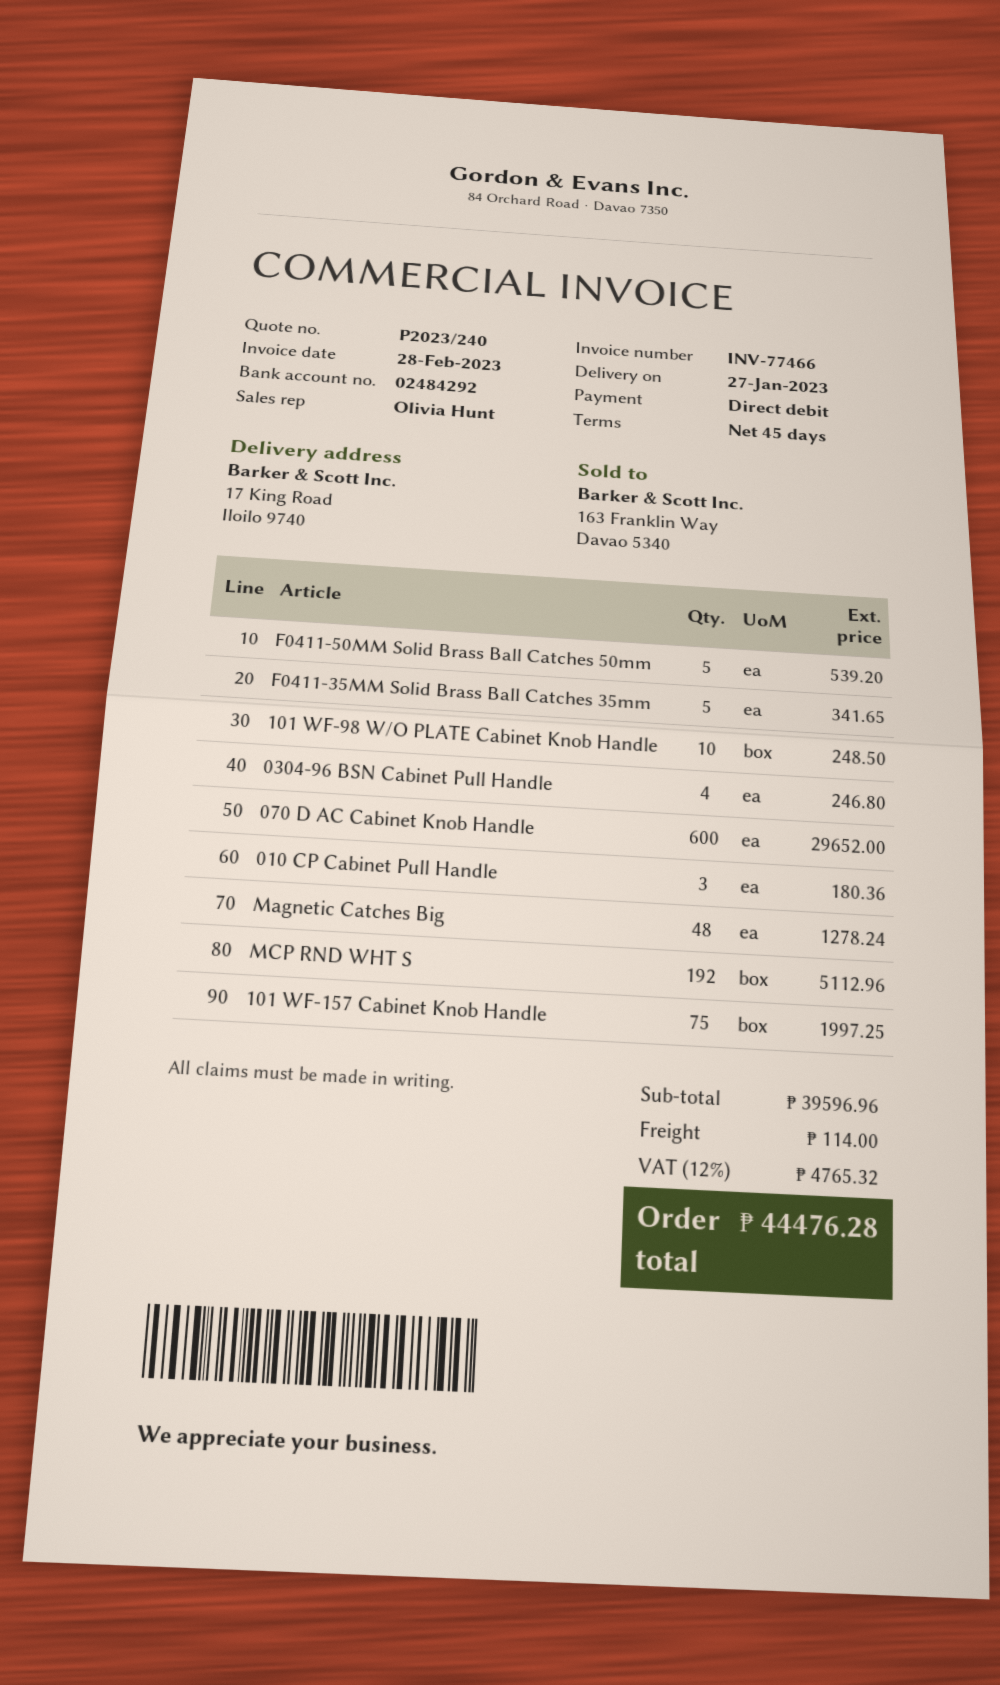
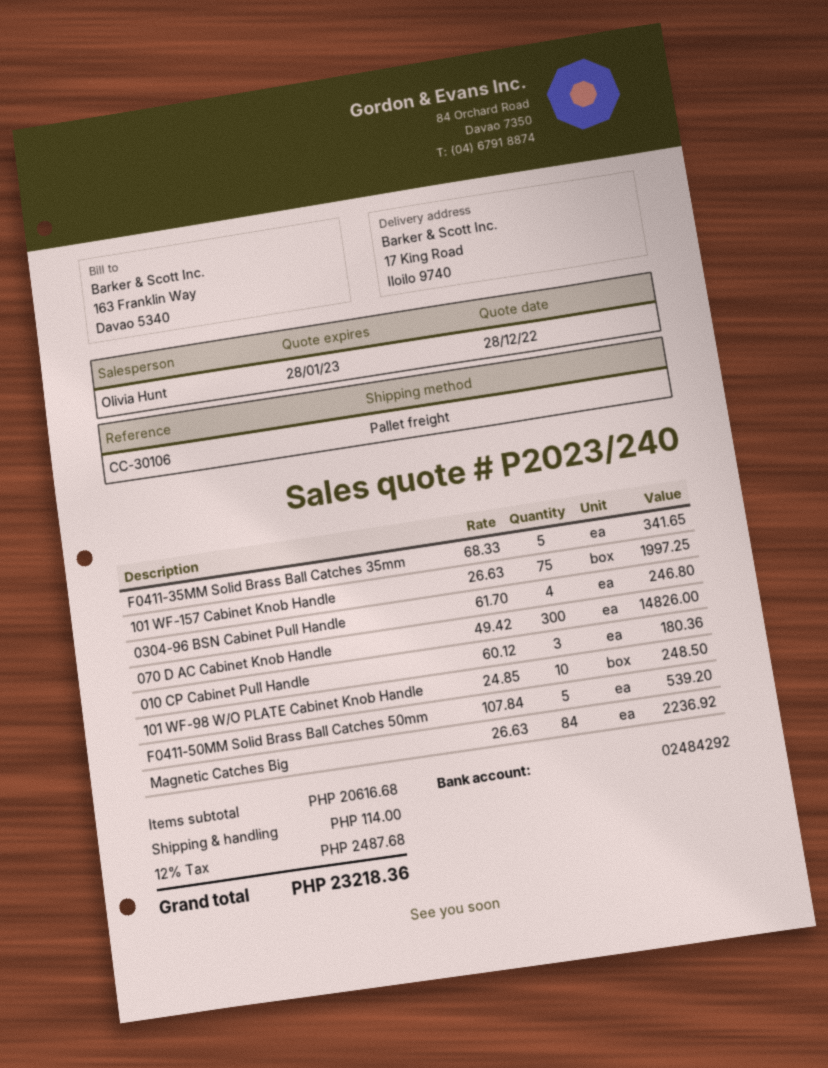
070 D AC Cabinet Knob Handle: 600 for 29652.00 -> 300 for 14826.00
Magnetic Catches Big: 48 for 1278.24 -> 84 for 2236.92
MCP RND WHT S: 192 for 5112.96 -> none
subtotal: 39596.96 -> 20616.68
tax: 12% = 4765.32 -> 12% = 2487.68
total: 44476.28 -> 23218.36

